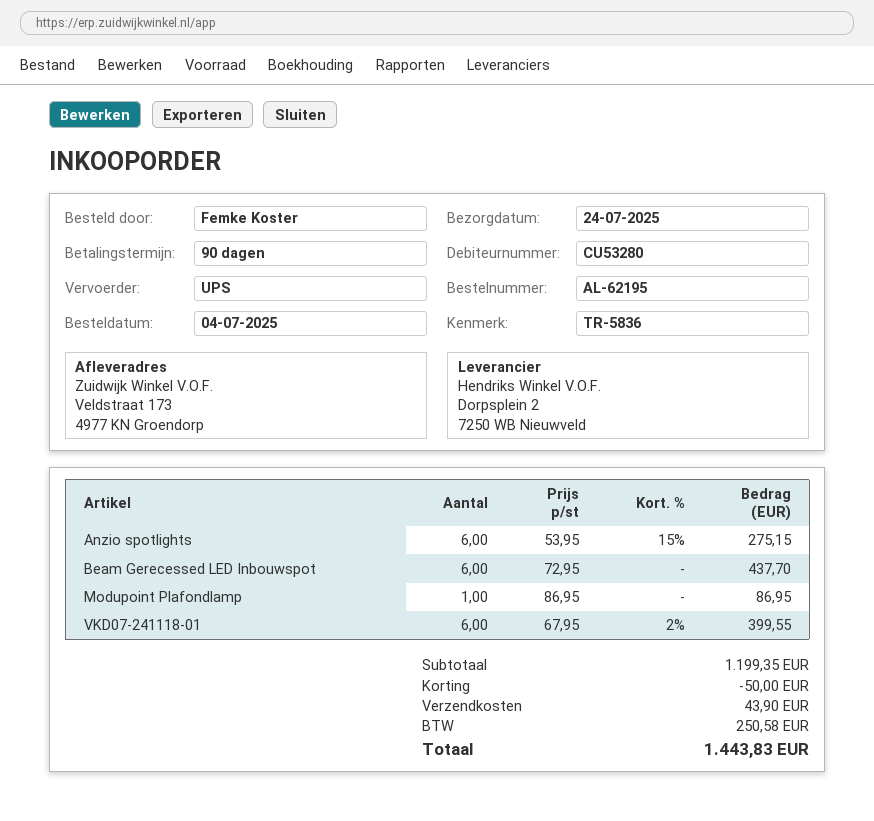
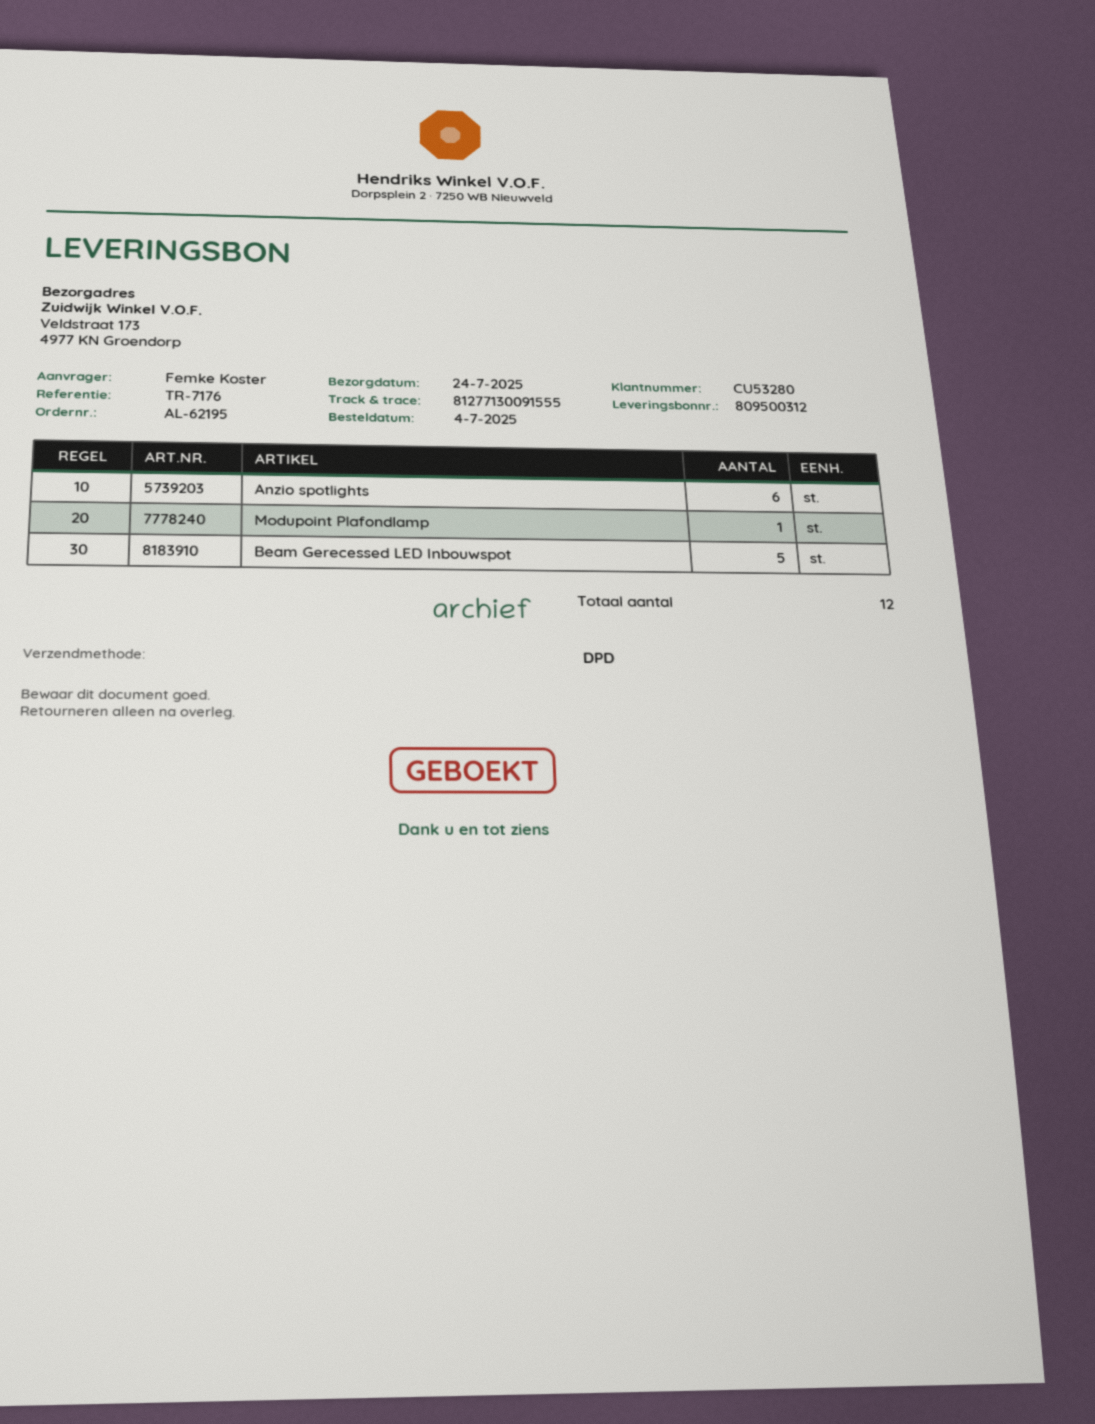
reference: TR-5836 -> TR-7176
shipping method: UPS -> DPD
Beam Gerecessed LED Inbouwspot: 6 -> 5
VKD07-241118-01: 6 -> none

